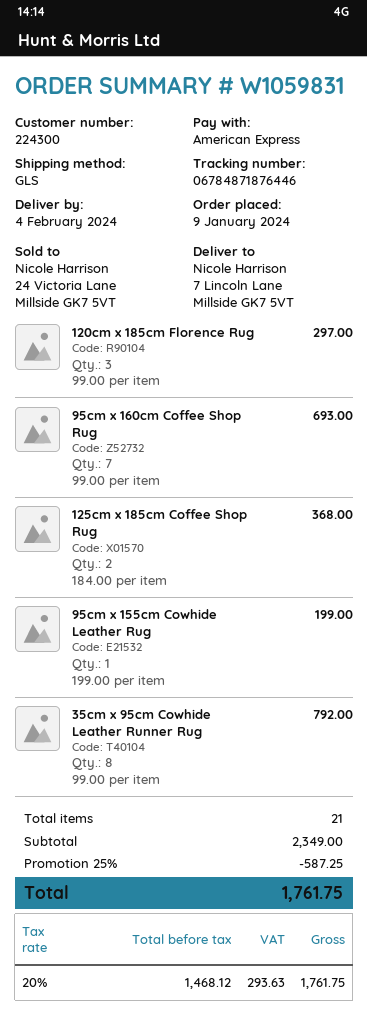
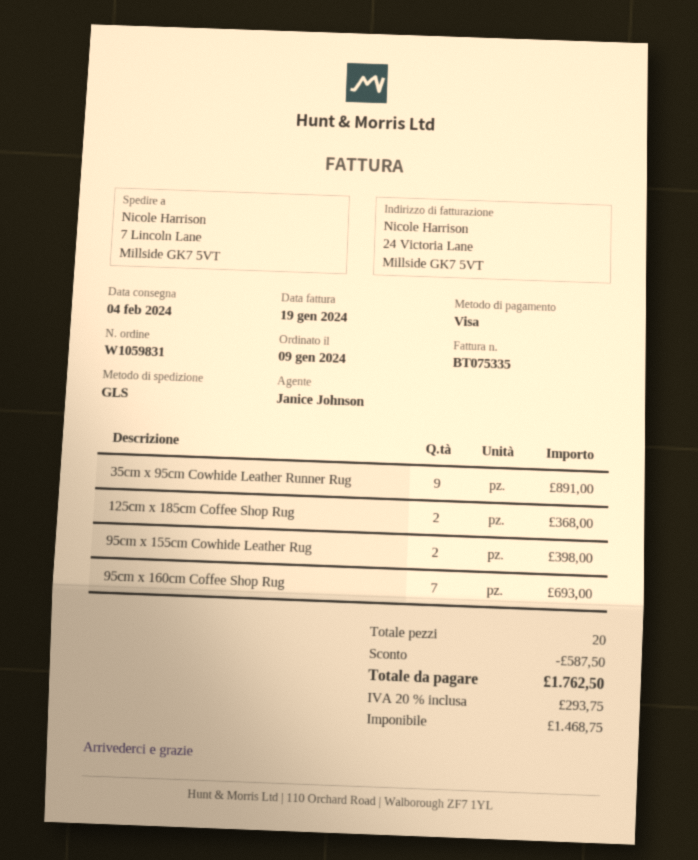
payment method: American Express -> Visa
120cm x 185cm Florence Rug: 3 for 297.00 -> none
95cm x 155cm Cowhide Leather Rug: 1 for 199.00 -> 2 for 398.00
35cm x 95cm Cowhide Leather Runner Rug: 8 for 792.00 -> 9 for 891.00
total quantity: 21 -> 20
discount: 587.25 -> 587.50
net: 1468.12 -> 1468.75
tax: 20% = 293.63 -> 20% = 293.75
total: 1761.75 -> 1762.50

